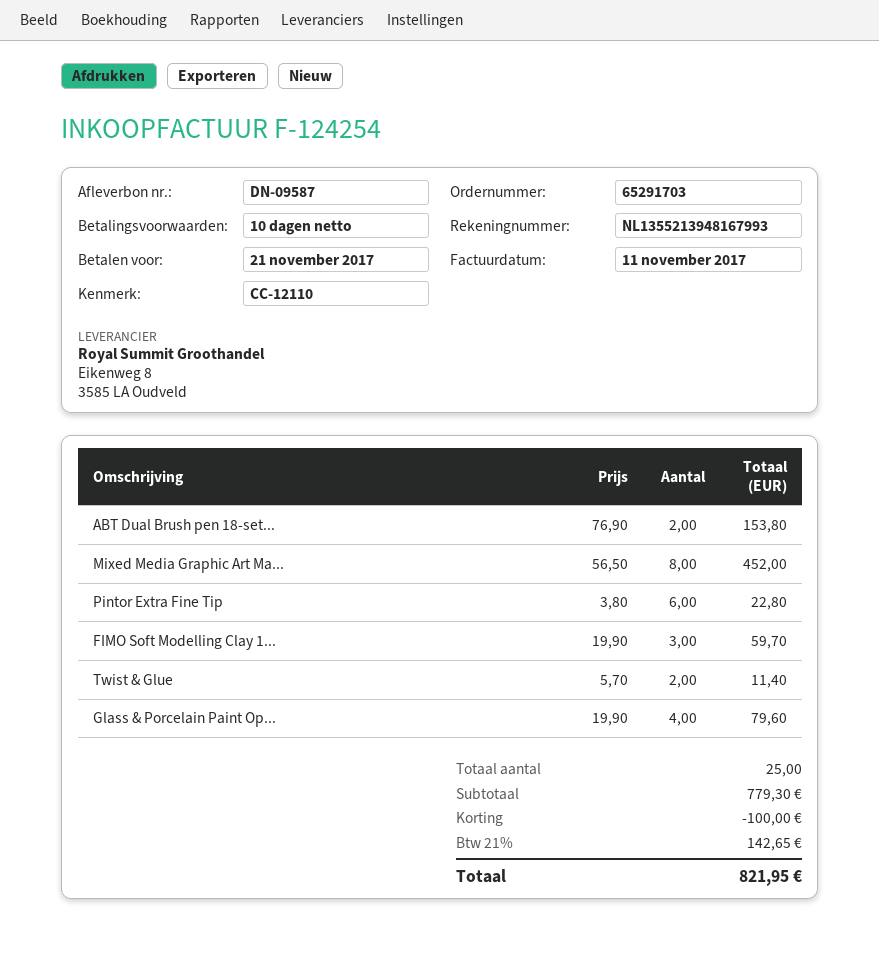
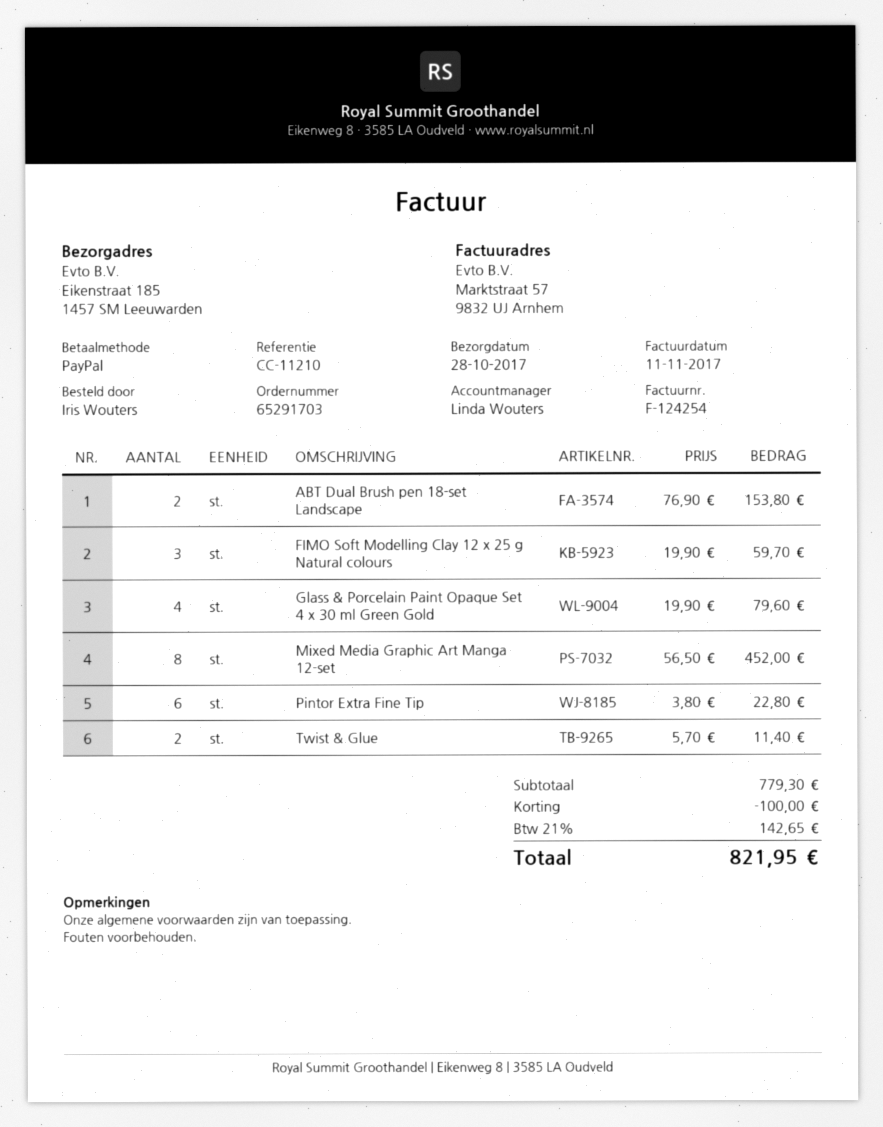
reference: CC-12110 -> CC-11210

